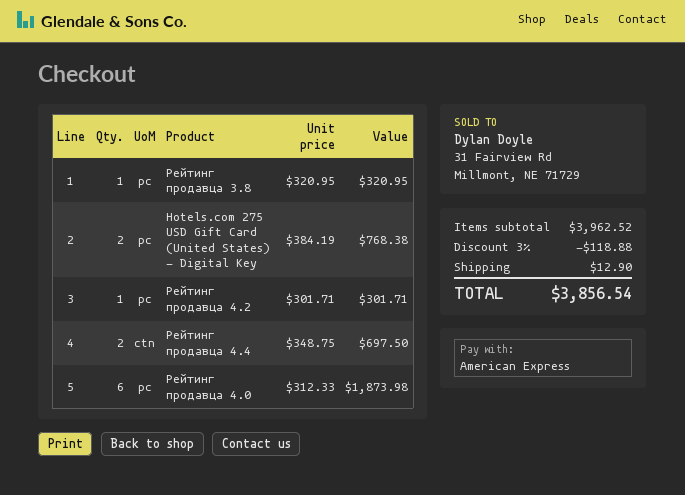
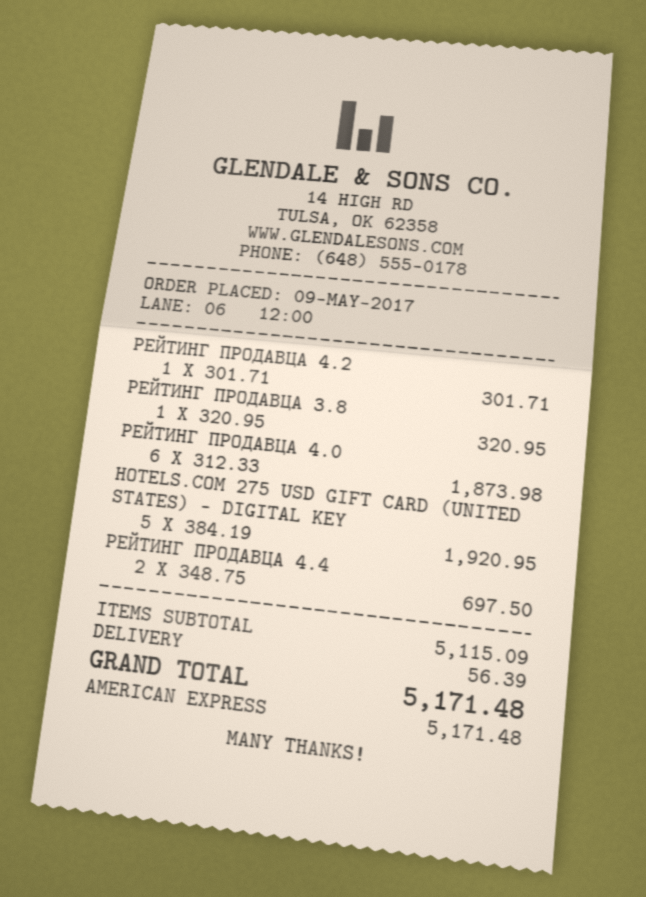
Hotels.com 275 USD Gift Card (United States) - Digital Key: 2 x 384.19 = 768.38 -> 5 x 384.19 = 1920.95
subtotal: 3962.52 -> 5115.09
discount: 3% = 118.88 -> none
shipping: 12.90 -> 56.39
total: 3856.54 -> 5171.48

